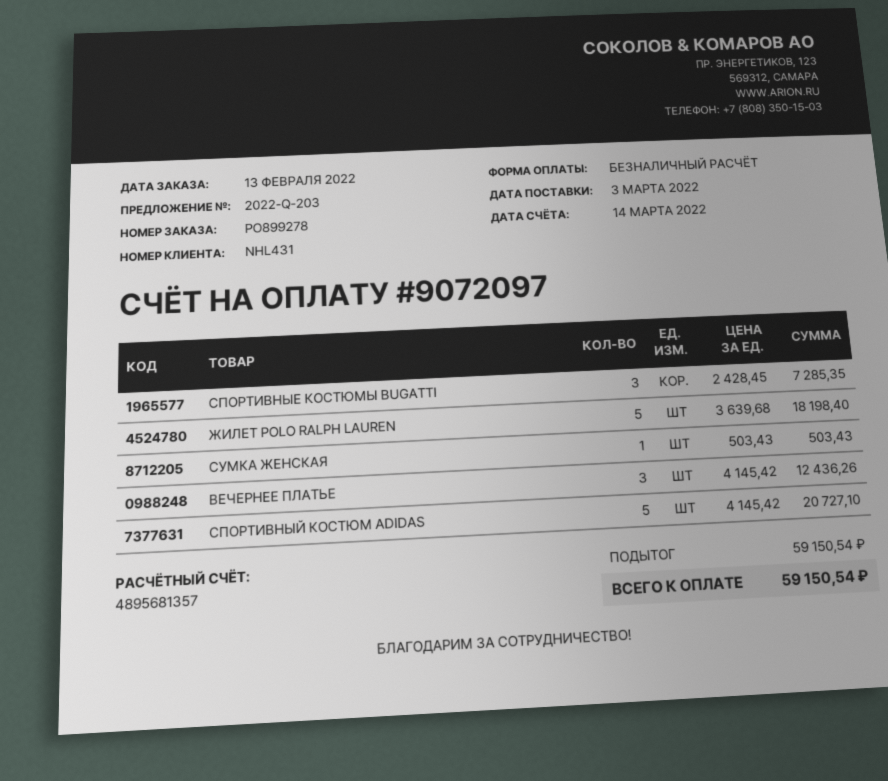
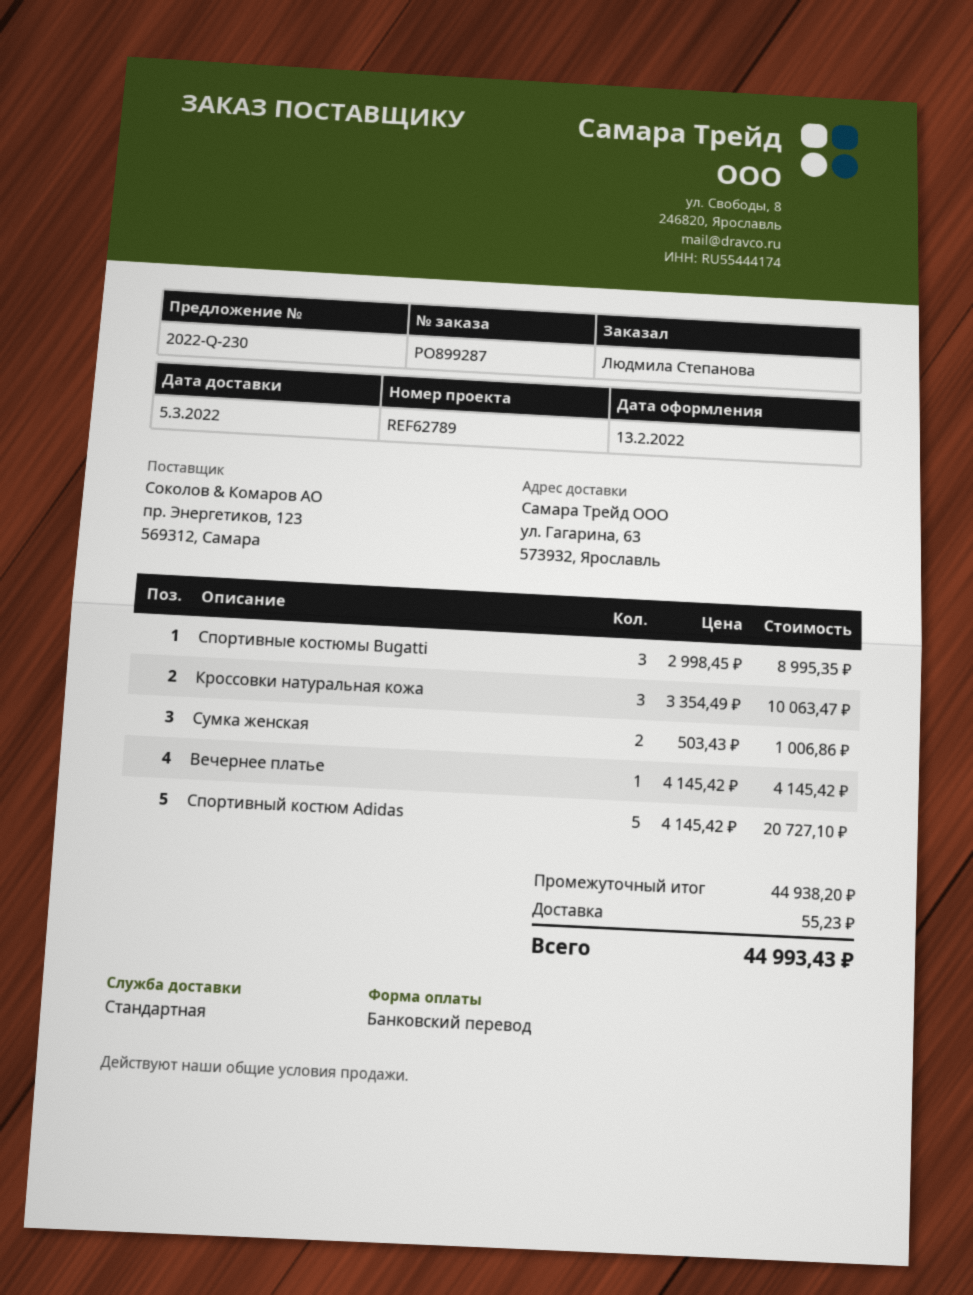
quote number: 2022-Q-203 -> 2022-Q-230
order number: PO899278 -> PO899287
delivery date: 2022-03-03 -> 2022-03-05
СПОРТИВНЫЕ КОСТЮМЫ BUGATTI: 3 x 2428.45 = 7285.35 -> 3 x 2998.45 = 8995.35
ЖИЛЕТ POLO RALPH LAUREN: 5 x 3639.68 = 18198.40 -> none
СУМКА ЖЕНСКАЯ: 1 x 503.43 = 503.43 -> 2 x 503.43 = 1006.86
ВЕЧЕРНЕЕ ПЛАТЬЕ: 3 x 4145.42 = 12436.26 -> 1 x 4145.42 = 4145.42
Кроссовки натуральная кожа: none -> 3 x 3354.49 = 10063.47
subtotal: 59150.54 -> 44938.20
shipping: none -> 55.23
total: 59150.54 -> 44993.43

